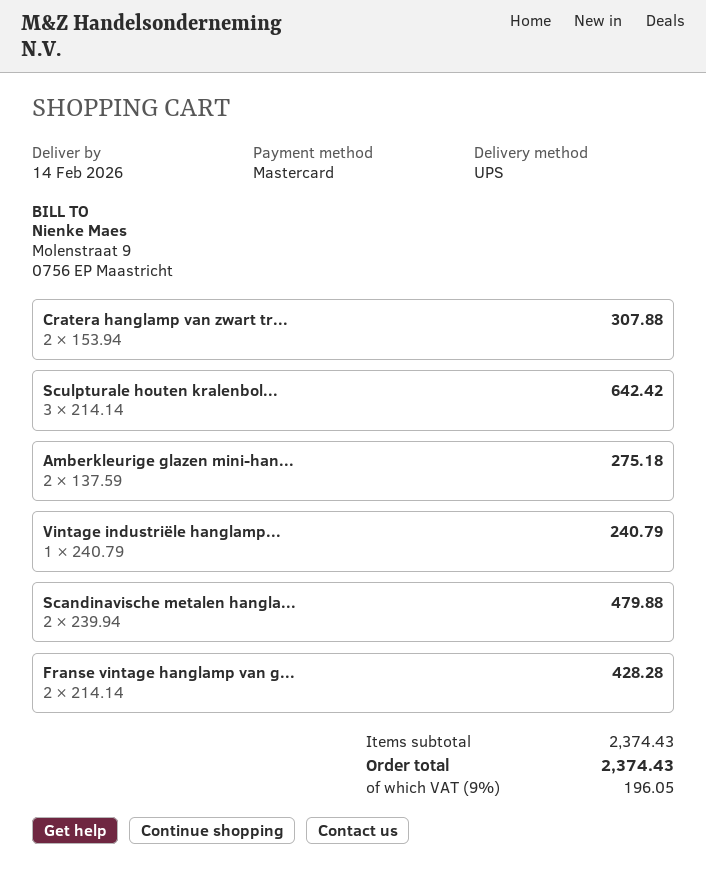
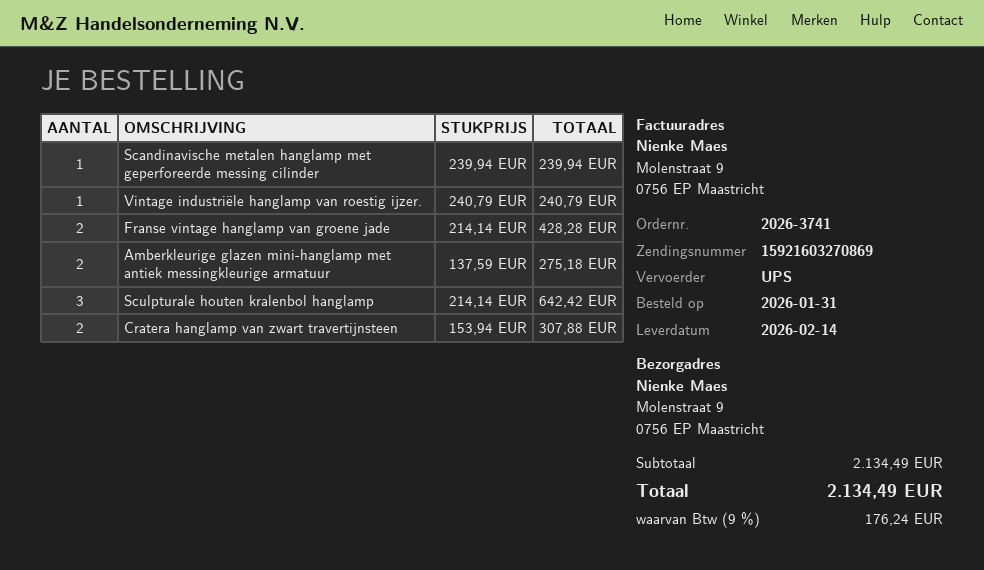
Scandinavische metalen hangla...: 2 x 239.94 = 479.88 -> 1 x 239.94 = 239.94
subtotal: 2374.43 -> 2134.49
tax: 9% = 196.05 -> 9% = 176.24
total: 2374.43 -> 2134.49

